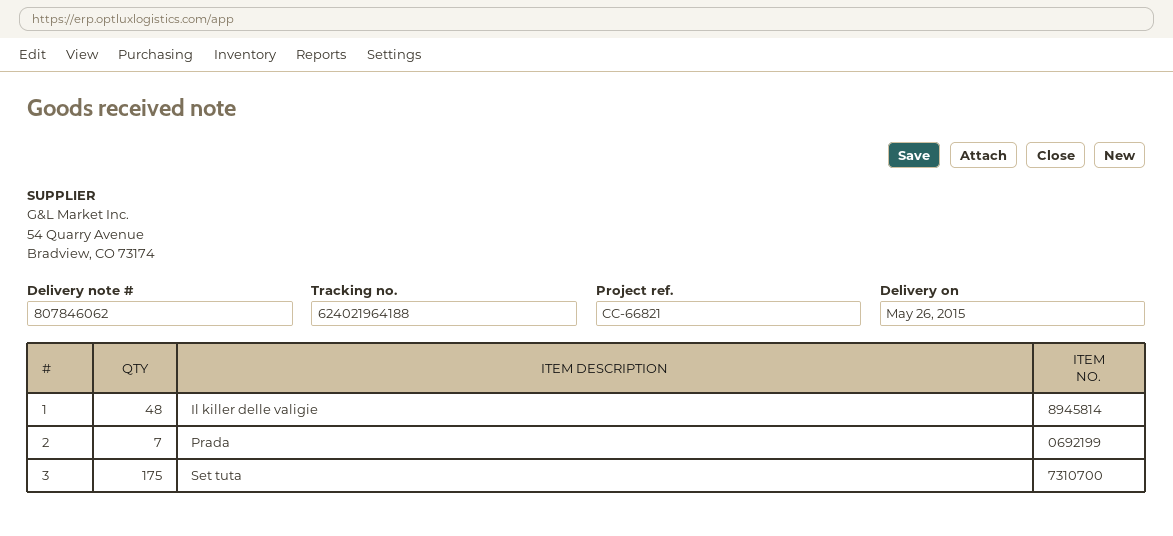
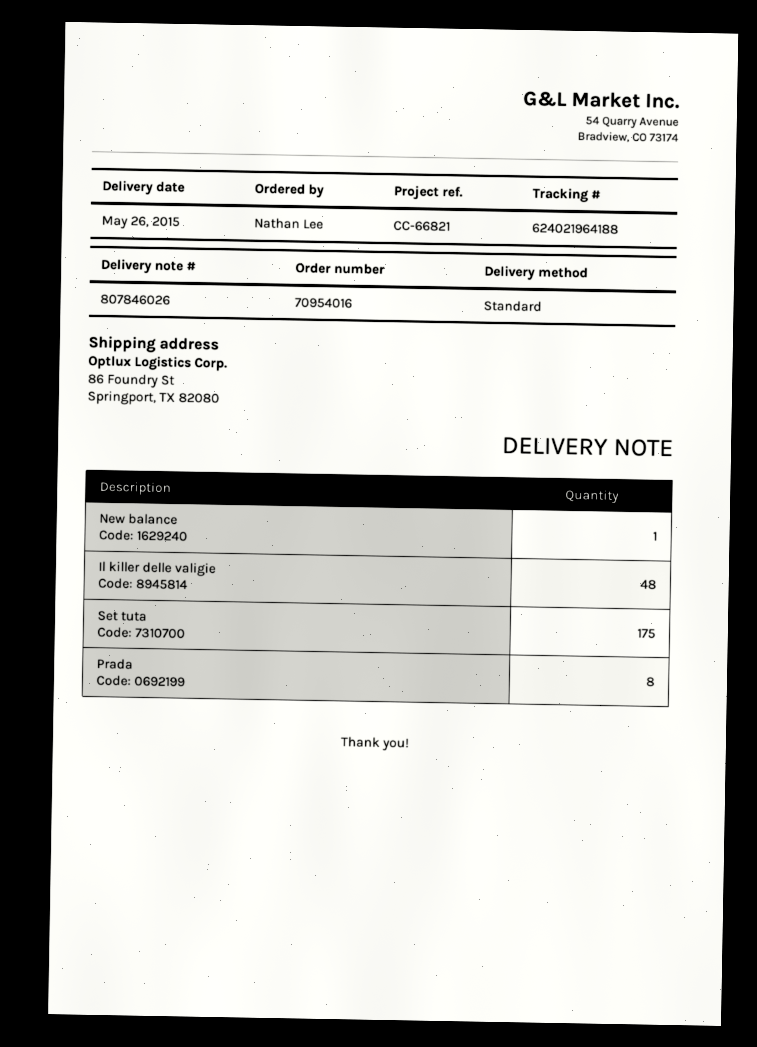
delivery note number: 807846062 -> 807846026
Prada: 7 -> 8
New balance: none -> 1

